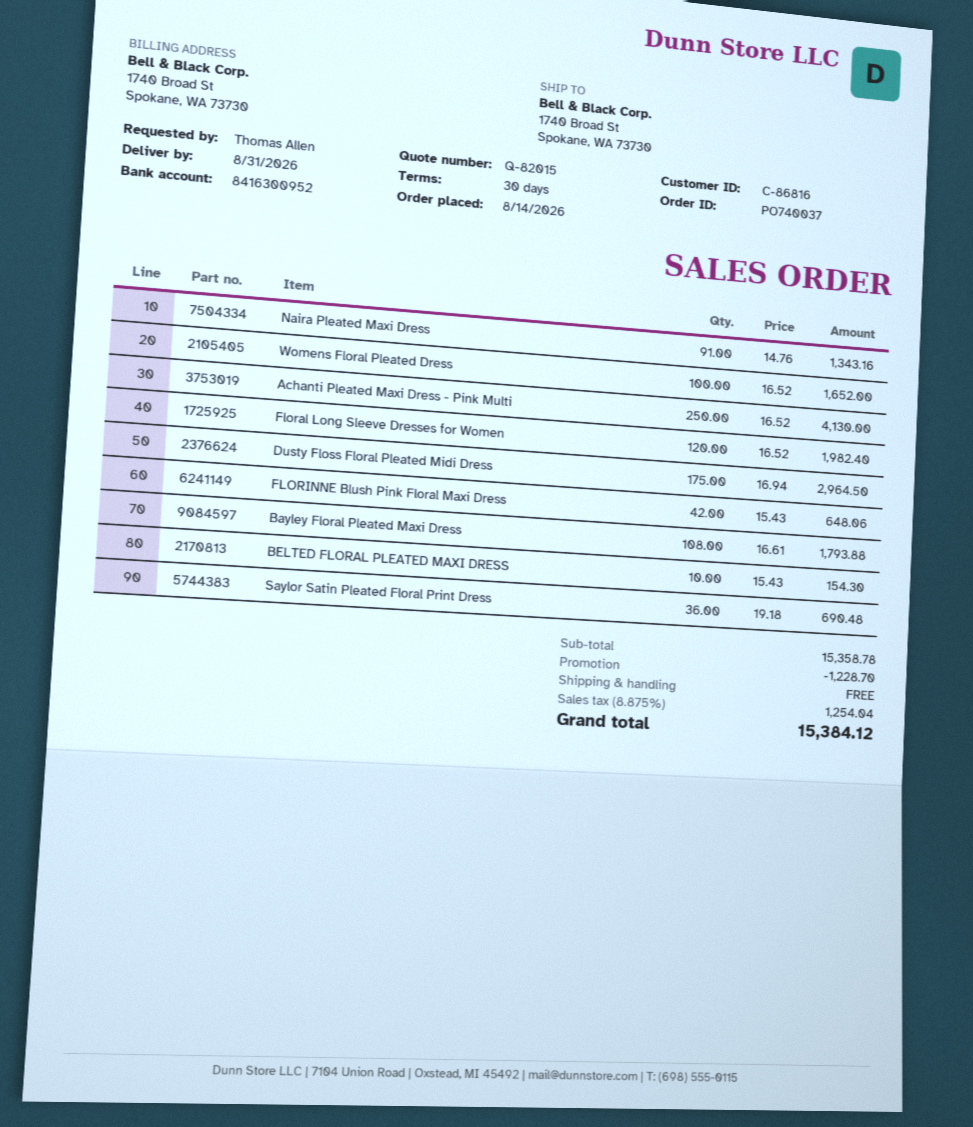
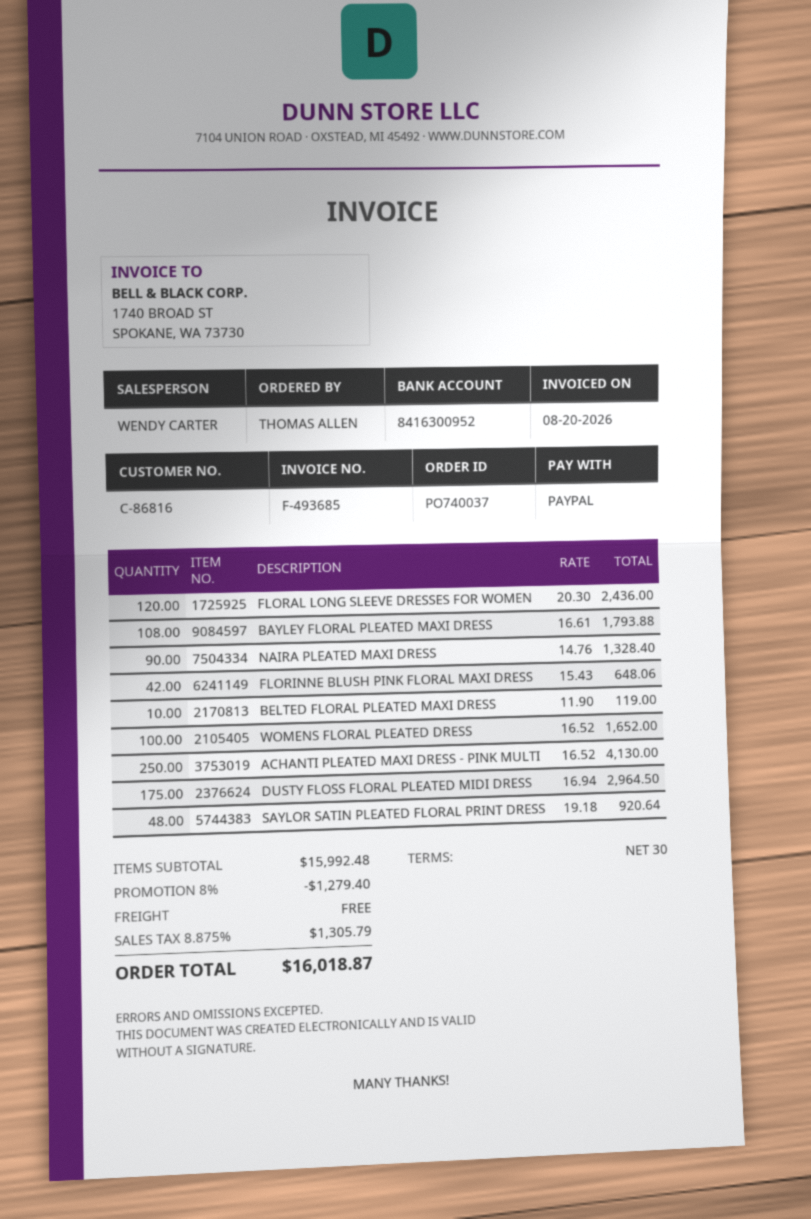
Naira Pleated Maxi Dress: 91 x 14.76 = 1343.16 -> 90 x 14.76 = 1328.40
Floral Long Sleeve Dresses for Women: 120 x 16.52 = 1982.40 -> 120 x 20.30 = 2436.00
BELTED FLORAL PLEATED MAXI DRESS: 10 x 15.43 = 154.30 -> 10 x 11.90 = 119.00
Saylor Satin Pleated Floral Print Dress: 36 x 19.18 = 690.48 -> 48 x 19.18 = 920.64
subtotal: 15358.78 -> 15992.48
discount: 1228.70 -> 1279.40
tax: 8.875% = 1254.04 -> 8.875% = 1305.79
total: 15384.12 -> 16018.87

